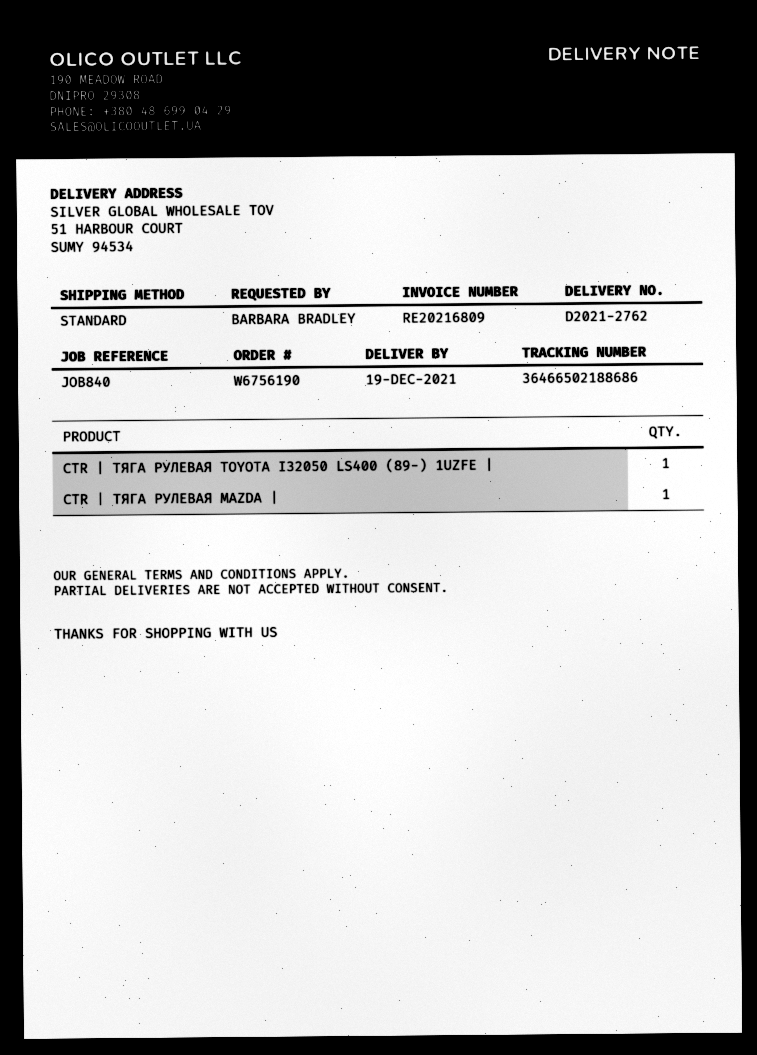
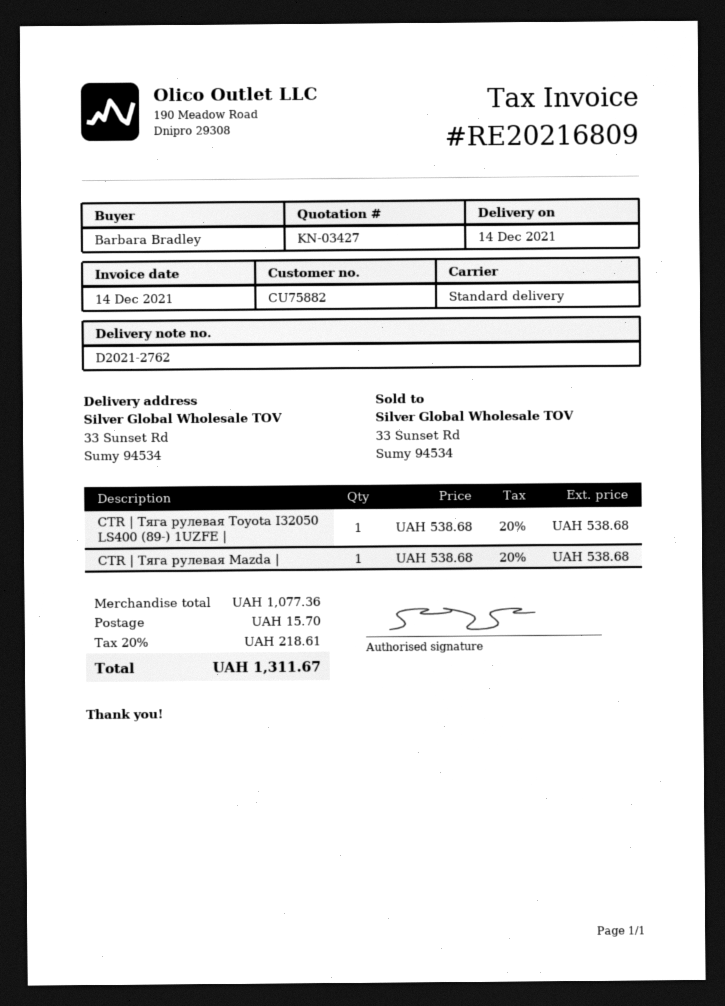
delivery date: 2021-12-19 -> 2021-12-14
ship to: 51 HARBOUR COURT, SUMY 94534 -> 33 Sunset Rd, Sumy 94534

